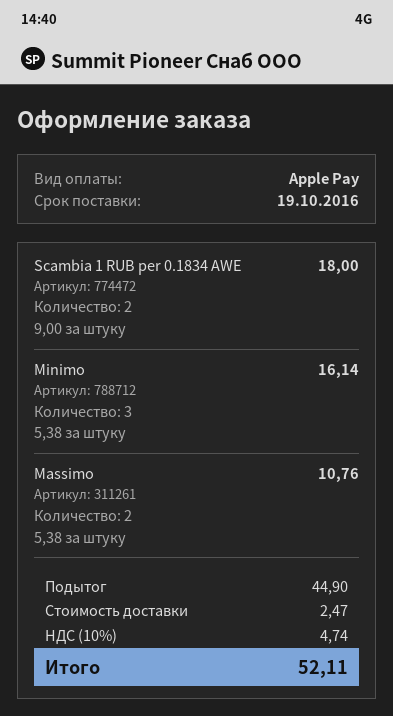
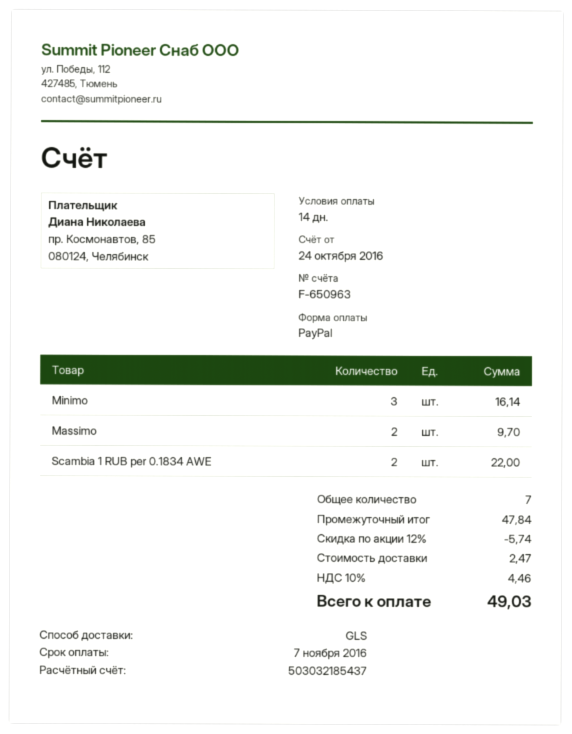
payment method: Apple Pay -> PayPal
Scambia 1 RUB per 0.1834 AWE: 2 for 18.00 -> 2 for 22.00
Massimo: 2 for 10.76 -> 2 for 9.70
subtotal: 44.90 -> 47.84
discount: none -> 12% = 5.74
tax: 10% = 4.74 -> 10% = 4.46
total: 52.11 -> 49.03

